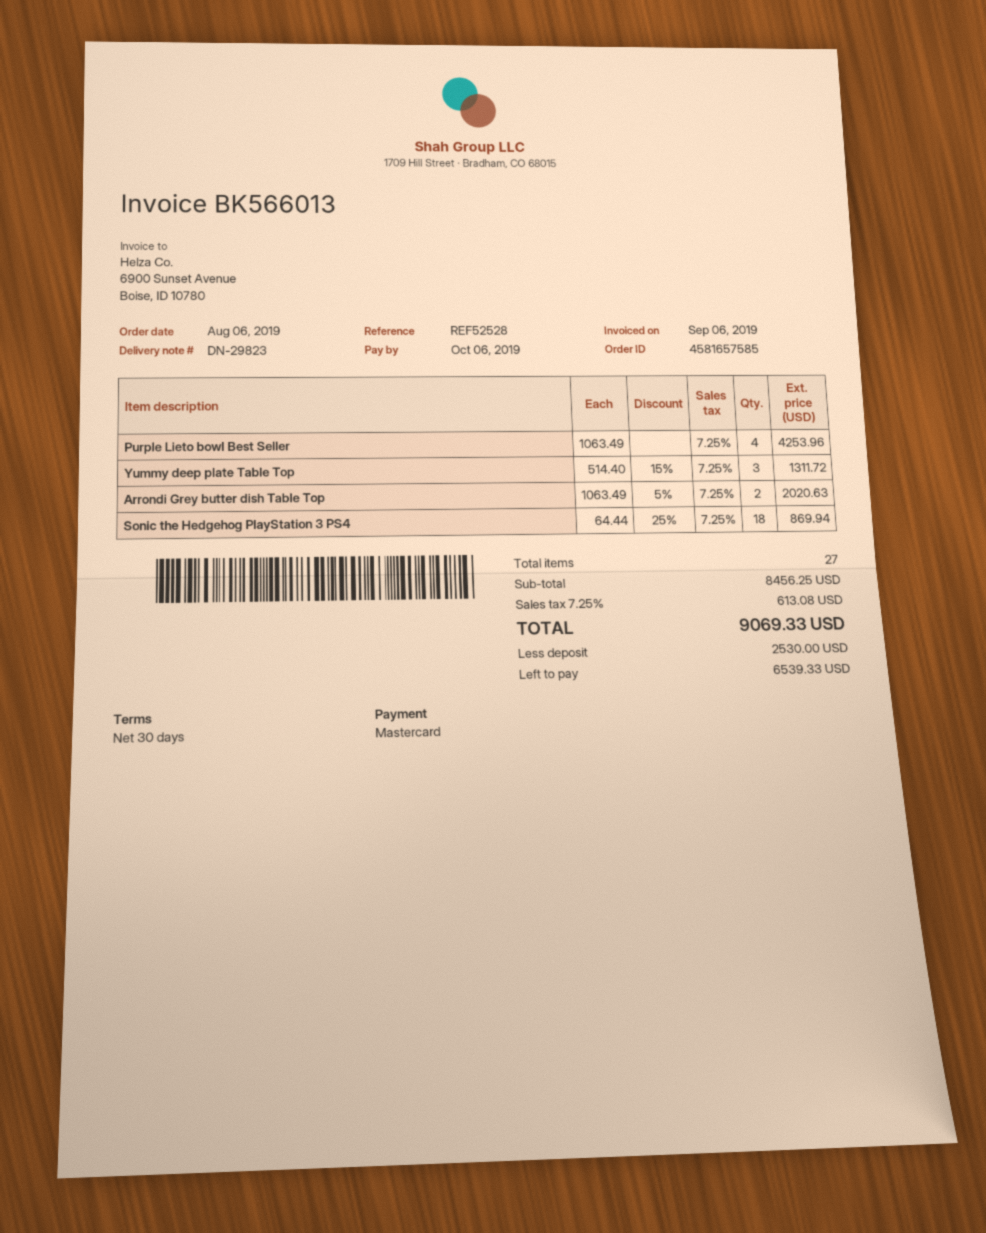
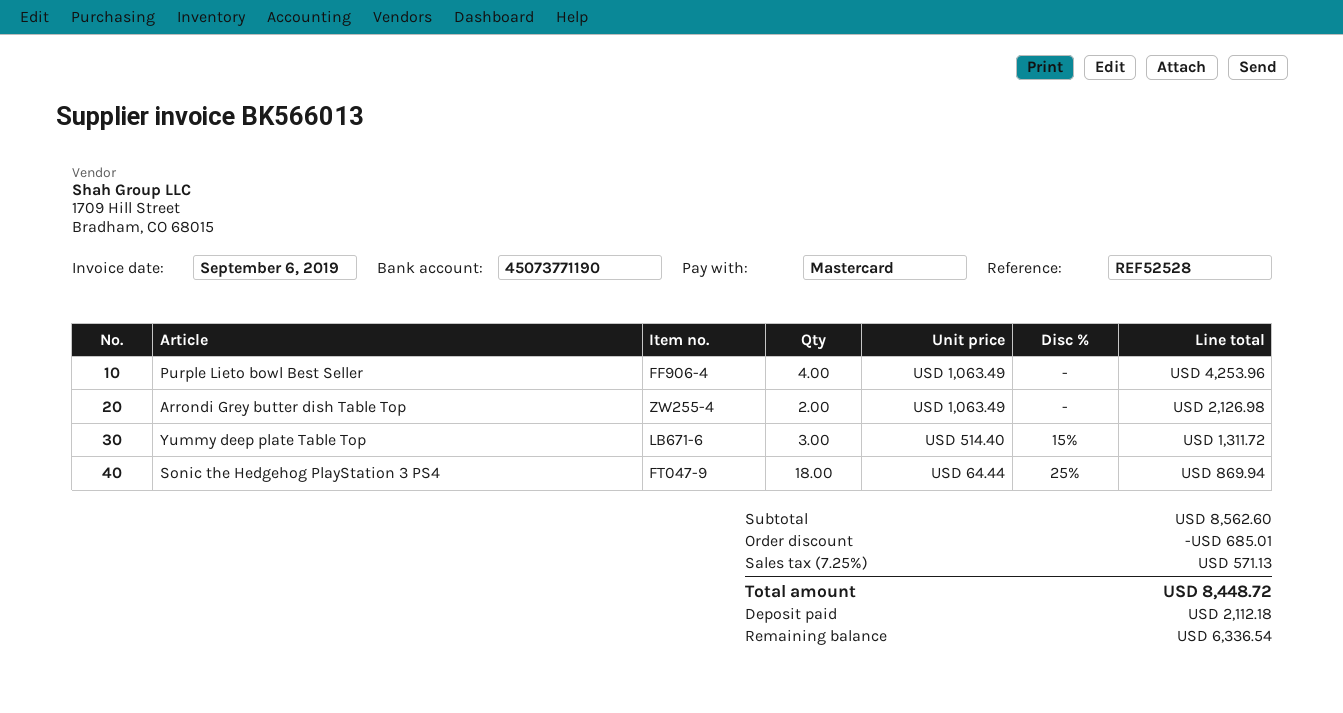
Arrondi Grey butter dish Table Top: 2 x 1063.49 - 5% = 2020.63 -> 2 x 1063.49 = 2126.98
subtotal: 8456.25 -> 8562.60
discount: none -> 685.01
tax: 7.25% = 613.08 -> 7.25% = 571.13
total: 9069.33 -> 8448.72
deposit: 2530.00 -> 2112.18
balance: 6539.33 -> 6336.54

